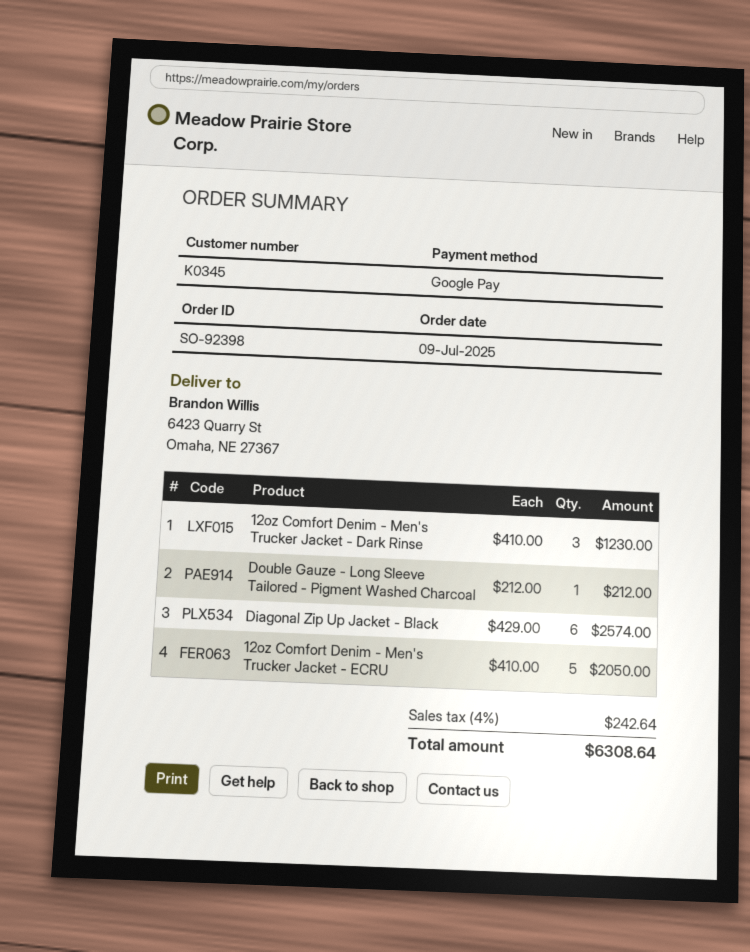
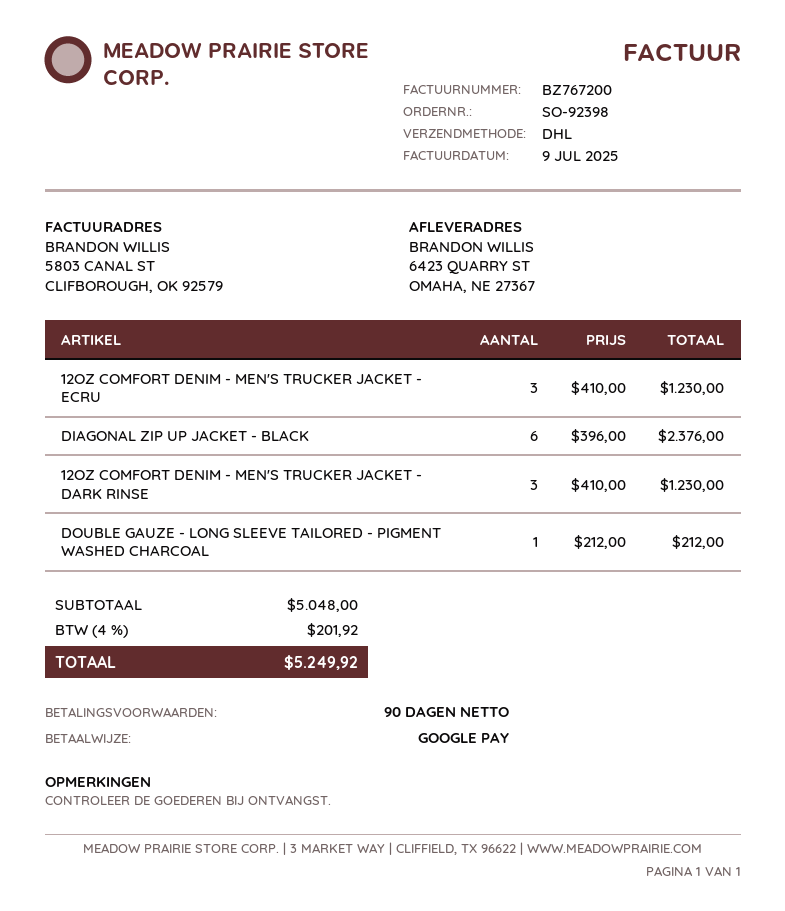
Diagonal Zip Up Jacket - Black: 6 x 429.00 = 2574.00 -> 6 x 396.00 = 2376.00
12oz Comfort Denim - Men's Trucker Jacket - ECRU: 5 x 410.00 = 2050.00 -> 3 x 410.00 = 1230.00
tax: 4% = 242.64 -> 4% = 201.92
total: 6308.64 -> 5249.92

